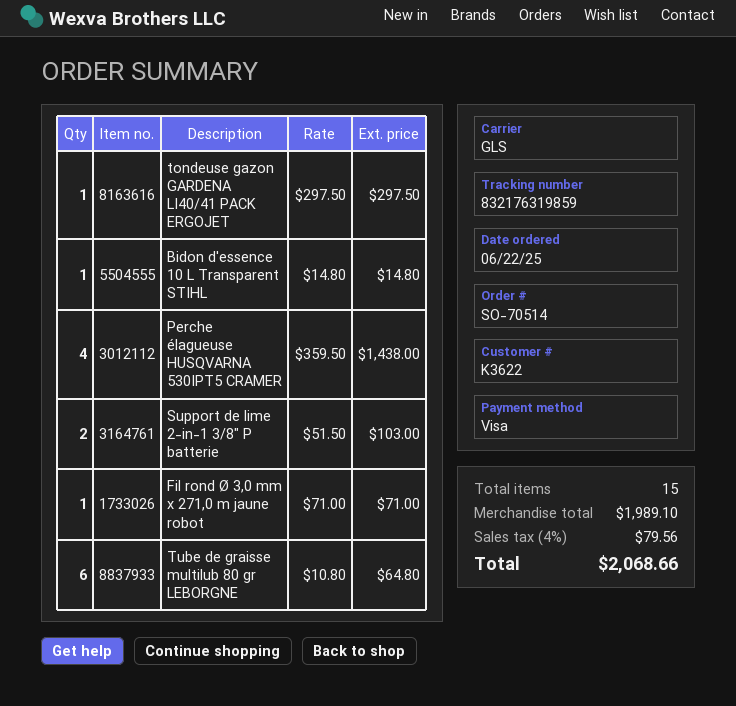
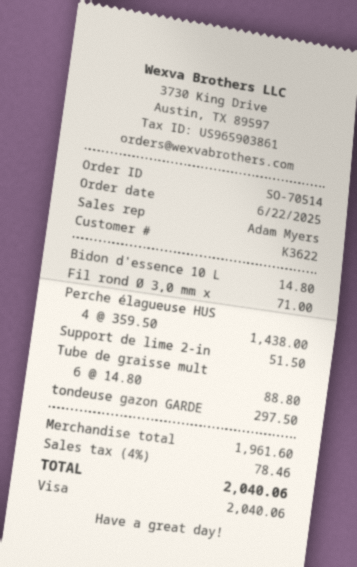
Support de lime 2-in-1 3/8" P batterie: 2 x 51.50 = 103.00 -> 1 x 51.50 = 51.50
Tube de graisse multilub 80 gr LEBORGNE: 6 x 10.80 = 64.80 -> 6 x 14.80 = 88.80
subtotal: 1989.10 -> 1961.60
tax: 4% = 79.56 -> 4% = 78.46
total: 2068.66 -> 2040.06

